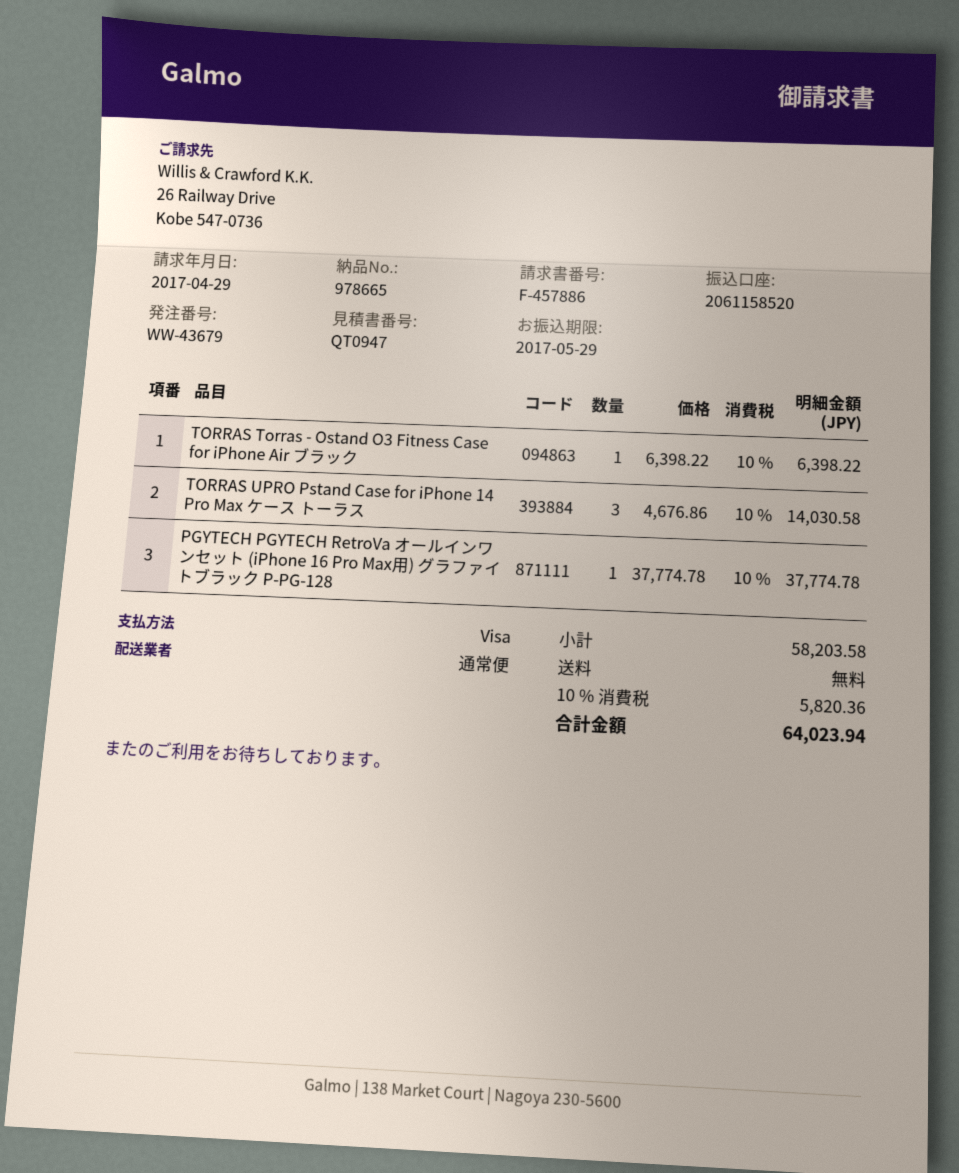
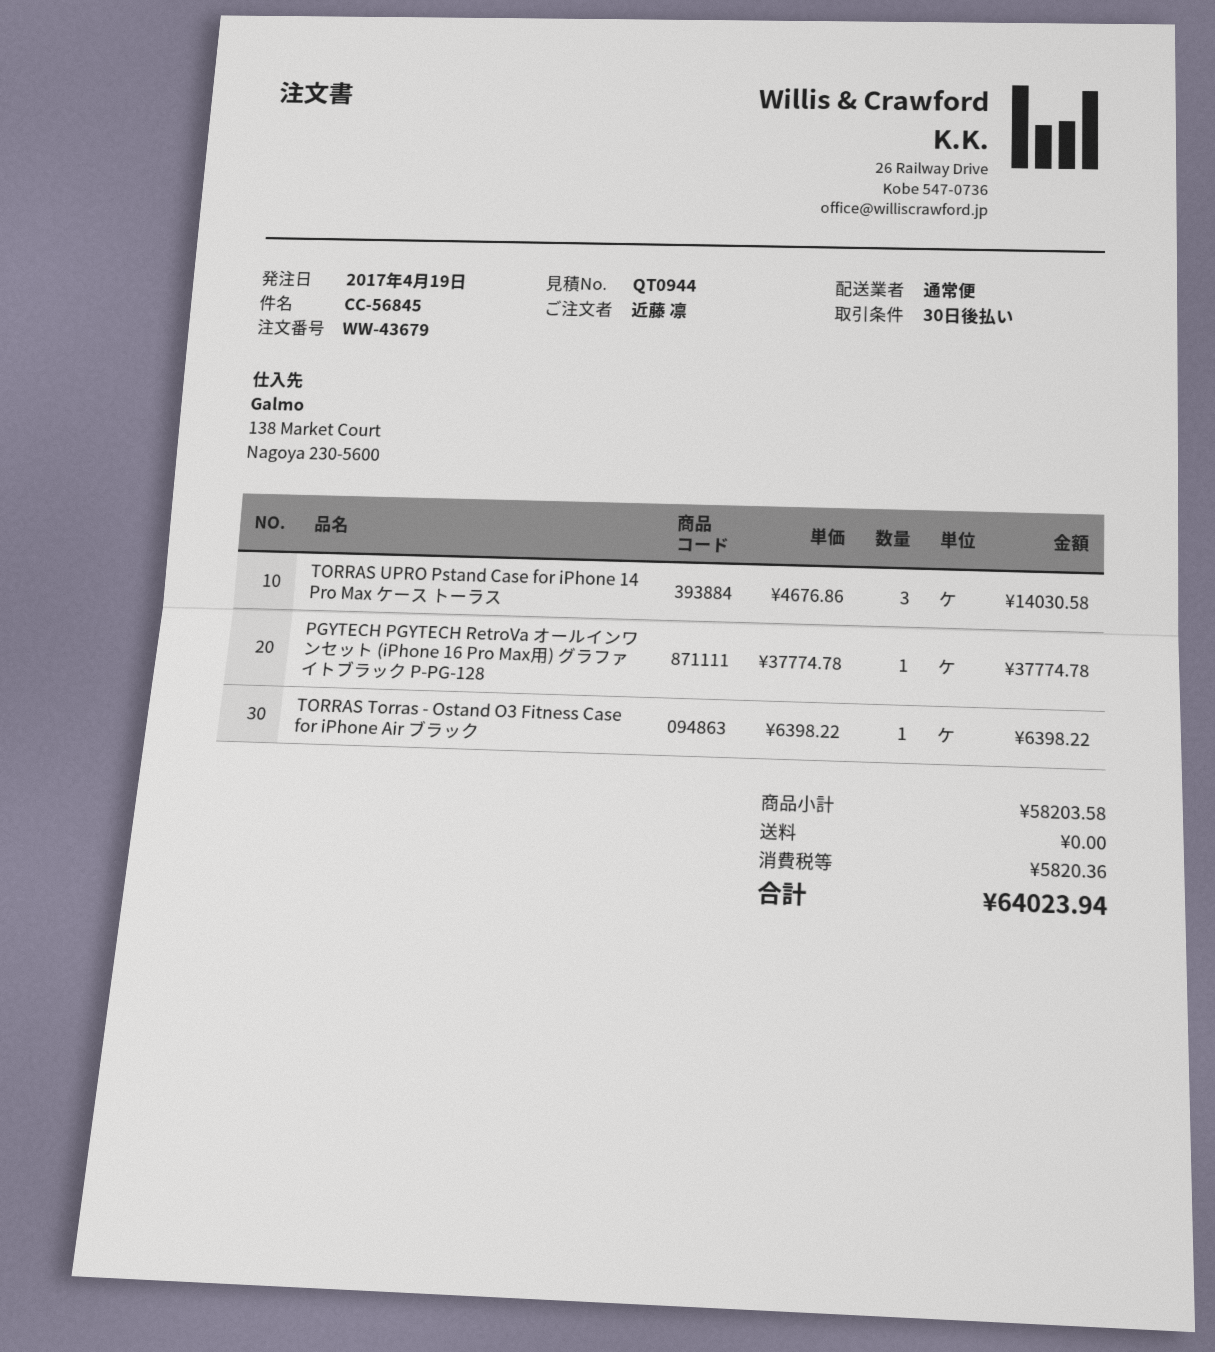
quote number: QT0947 -> QT0944

